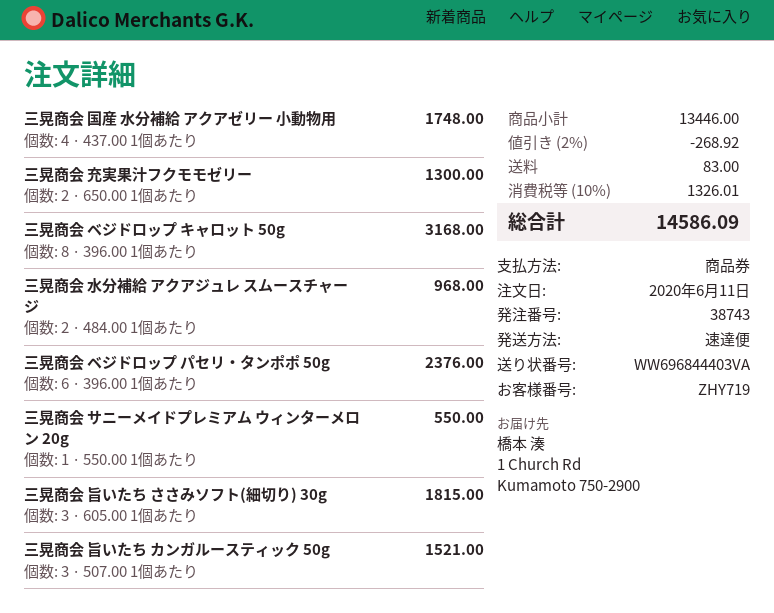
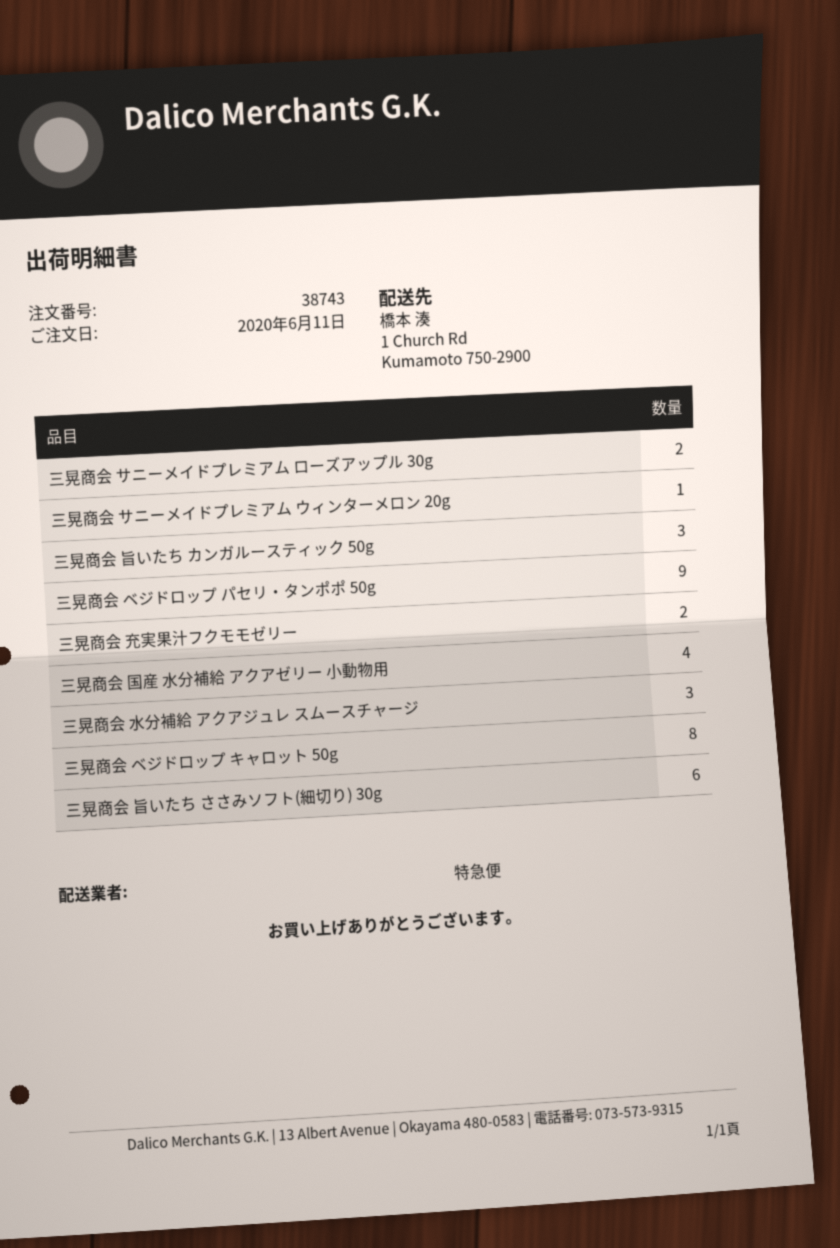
三晃商会 水分補給 アクアジュレ スムースチャージ: 2 -> 3
三晃商会 ベジドロップ パセリ・タンポポ 50g: 6 -> 9
三晃商会 旨いたち ささみソフト(細切り) 30g: 3 -> 6
三晃商会 サニーメイドプレミアム ローズアップル 30g: none -> 2

